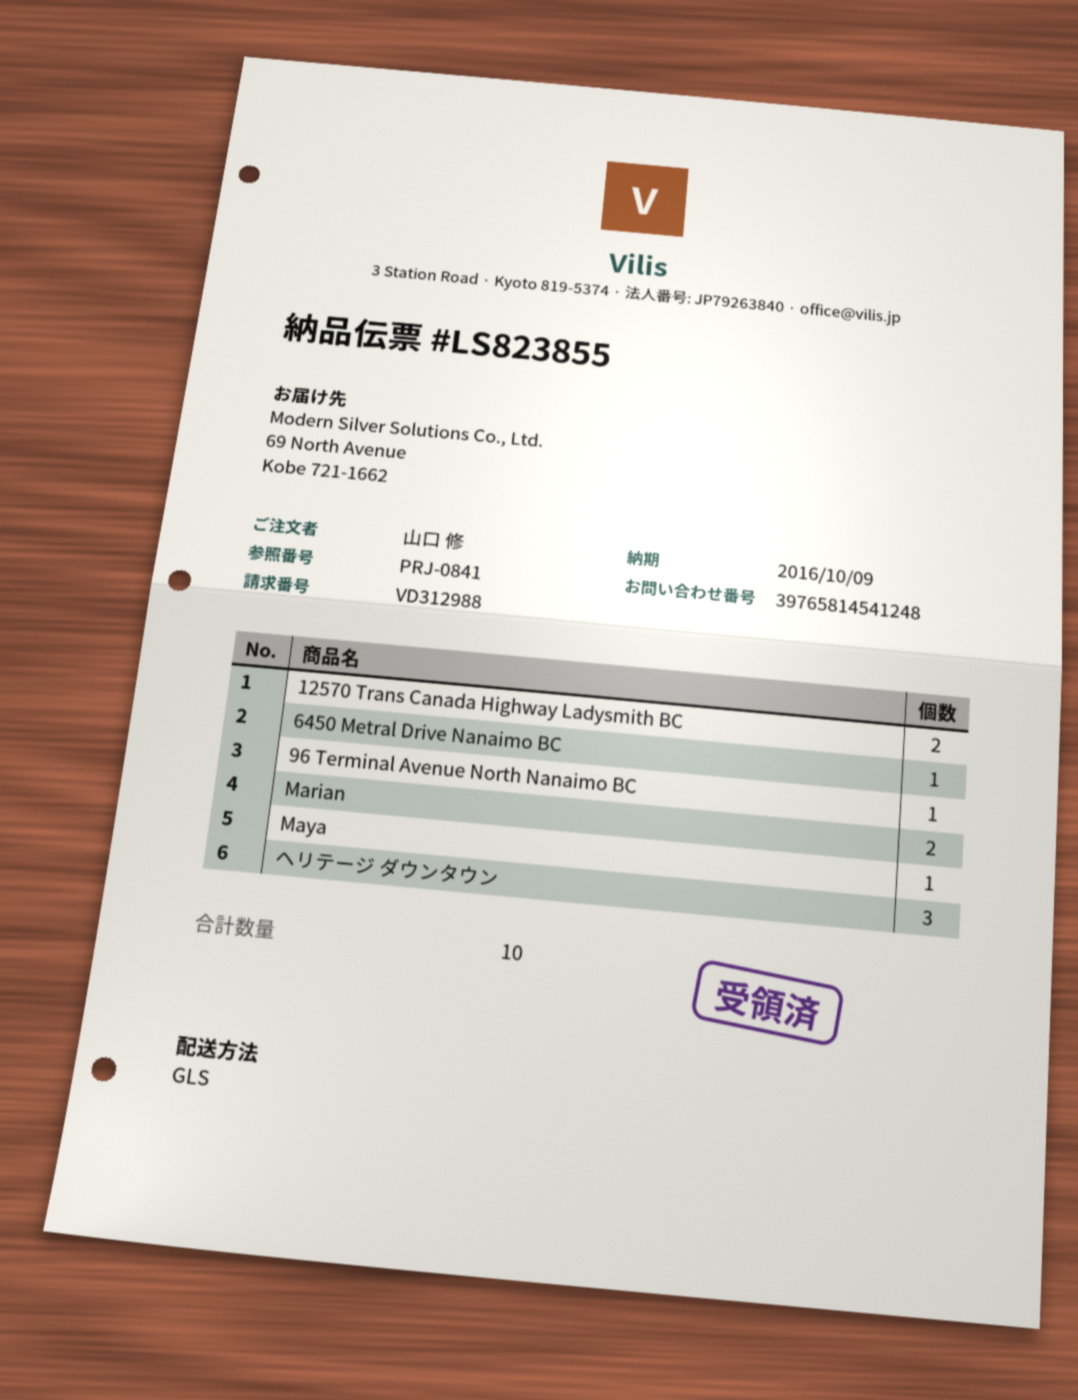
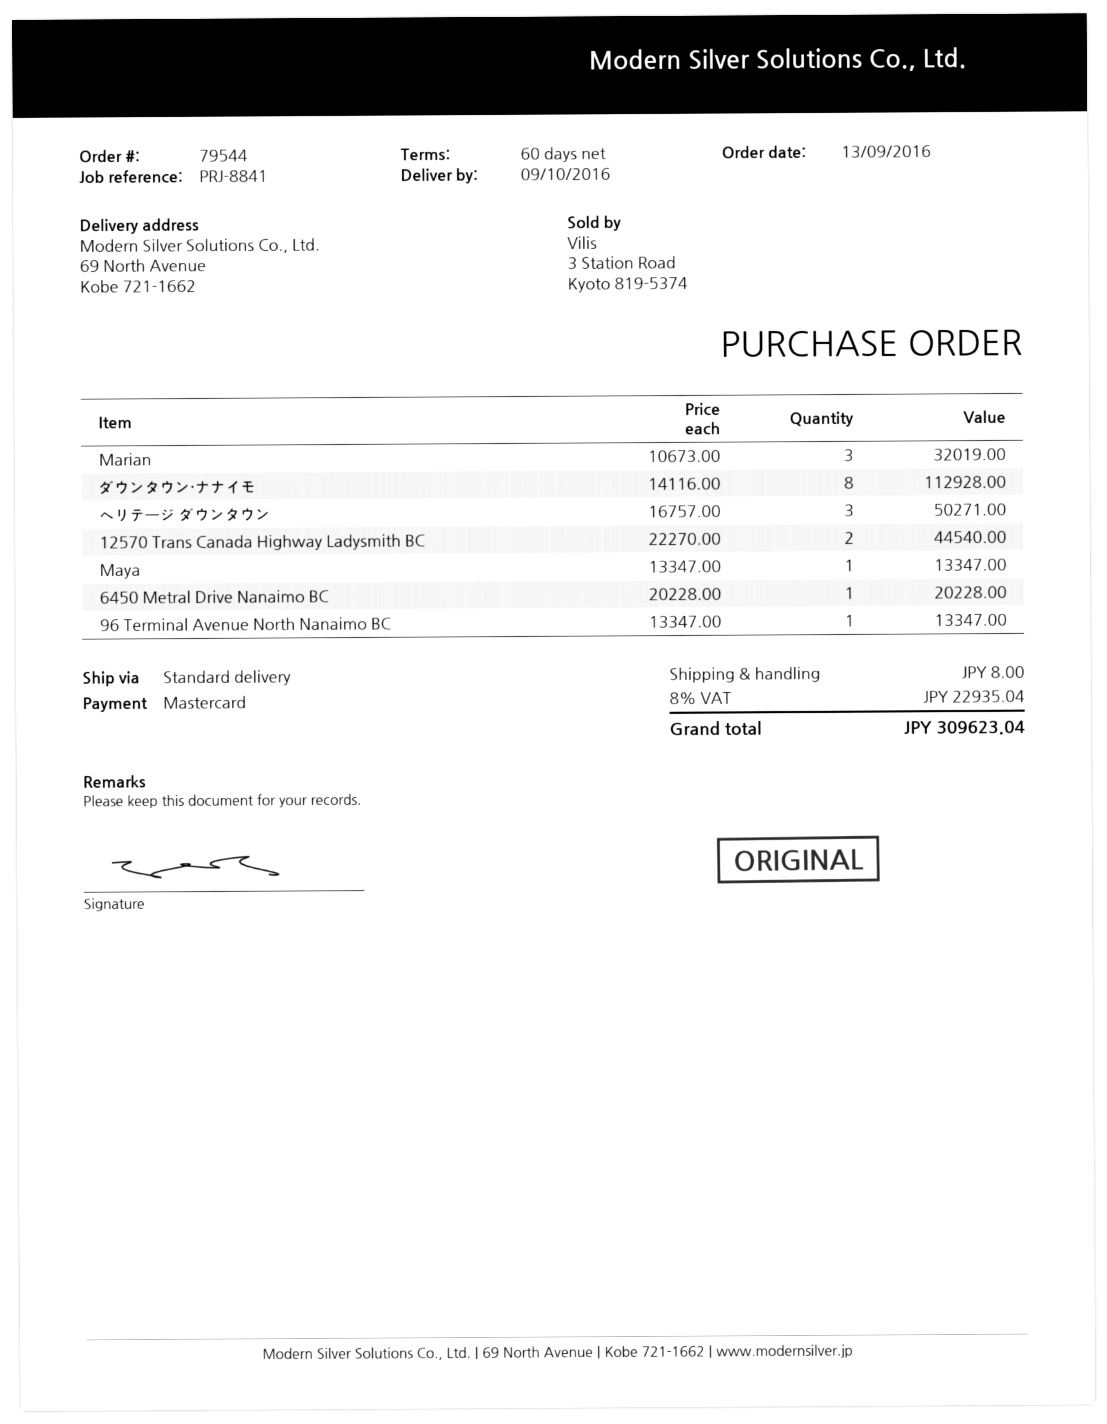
reference: PRJ-0841 -> PRJ-8841
shipping method: GLS -> standard
Marian: 2 -> 3
ダウンタウン・ナナイモ: none -> 8

